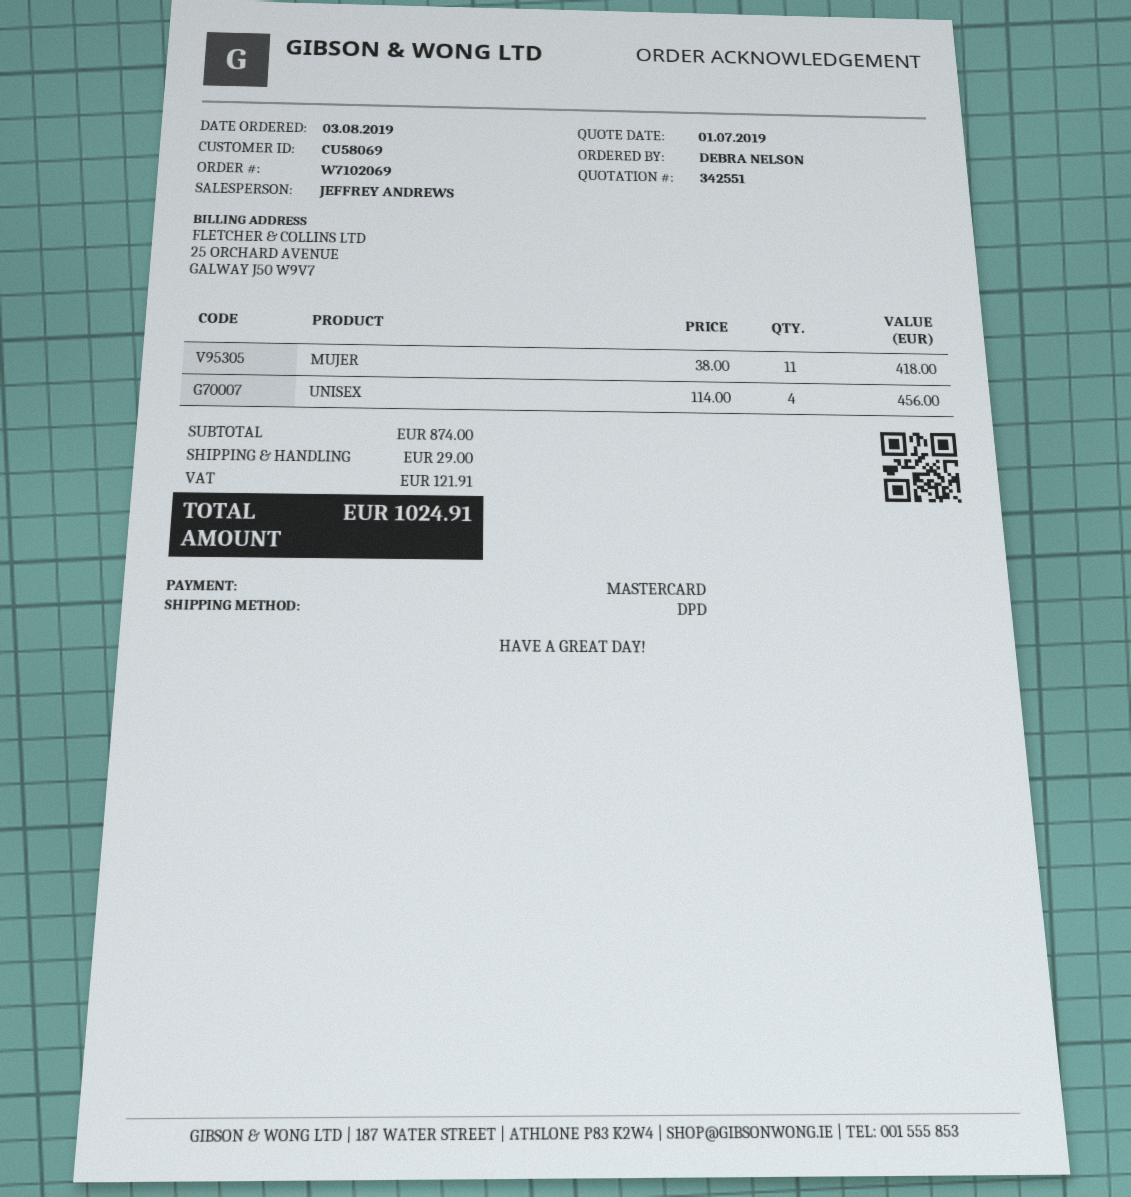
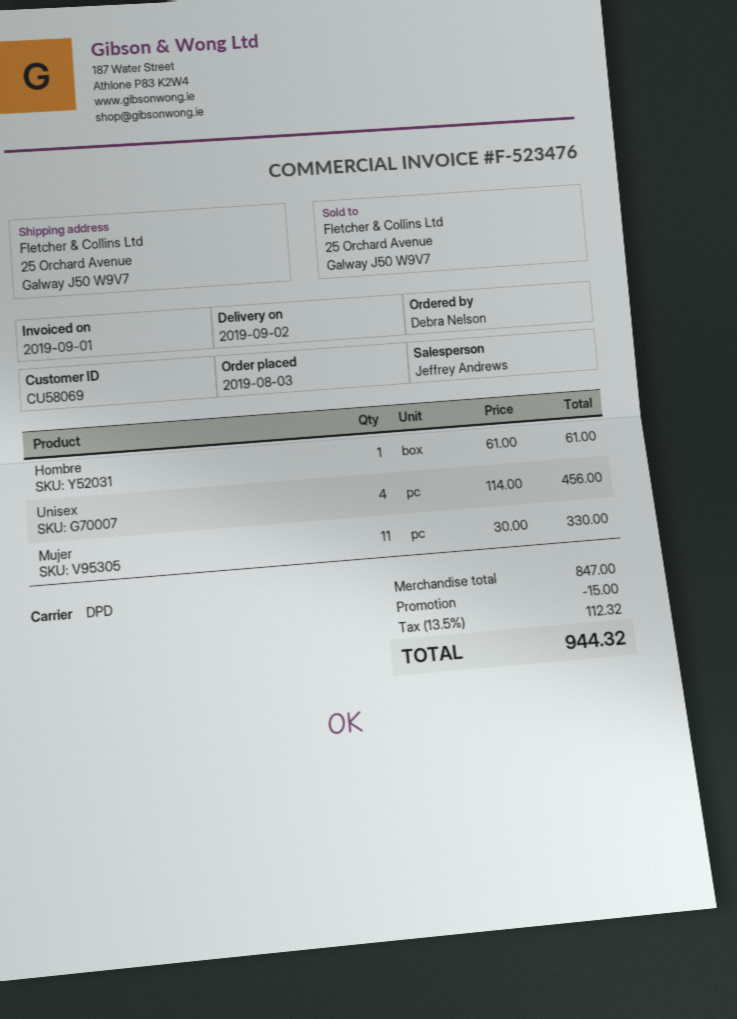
MUJER: 11 x 38.00 = 418.00 -> 11 x 30.00 = 330.00
Hombre: none -> 1 x 61.00 = 61.00
subtotal: 874.00 -> 847.00
discount: none -> 15.00
shipping: 29.00 -> none
tax: 121.91 -> 112.32
total: 1024.91 -> 944.32

